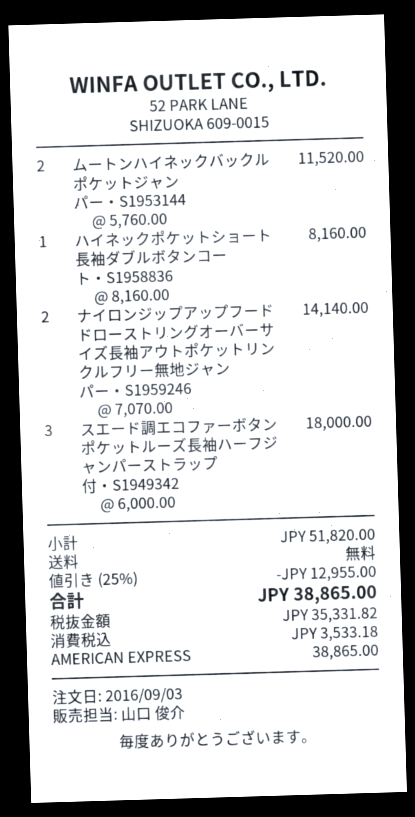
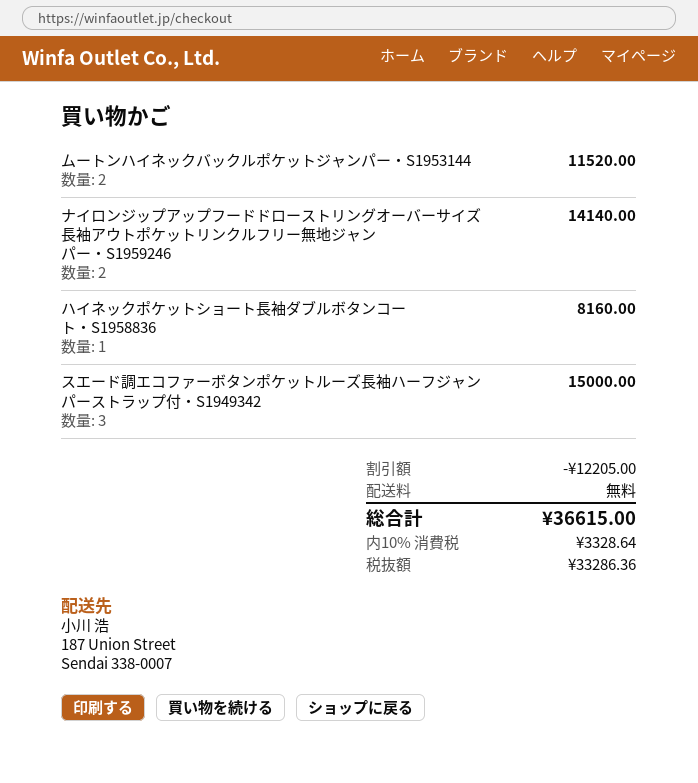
スエード調エコファーボタンポケットルーズ長袖ハーフジャンパーストラップ付・S1949342: 3 for 18000.00 -> 3 for 15000.00
discount: 12955.00 -> 12205.00
net: 35331.82 -> 33286.36
tax: 3533.18 -> 3328.64
total: 38865.00 -> 36615.00

